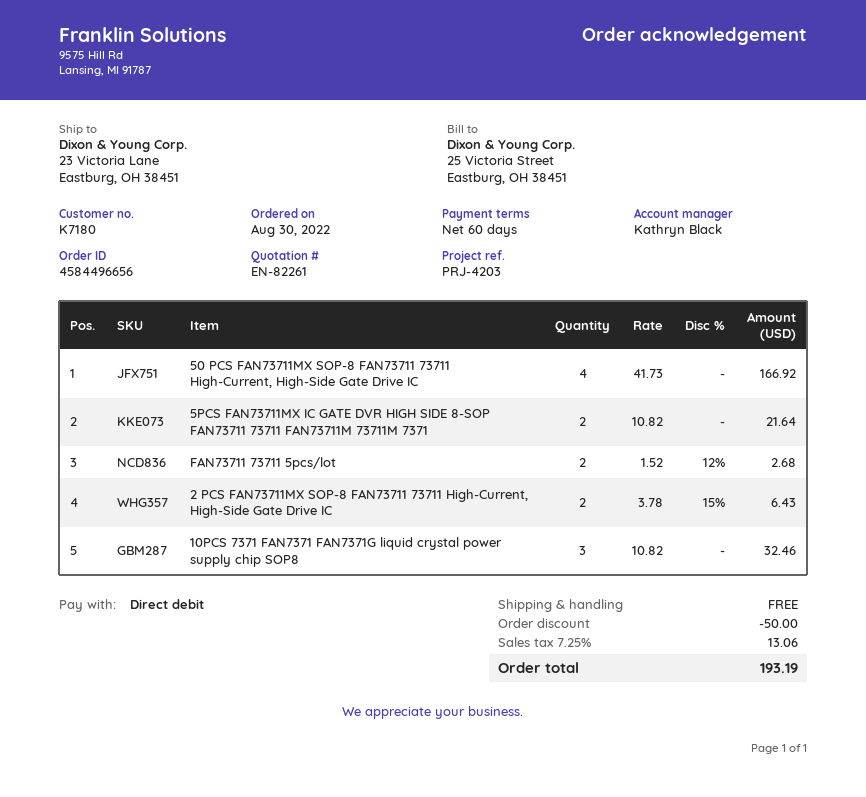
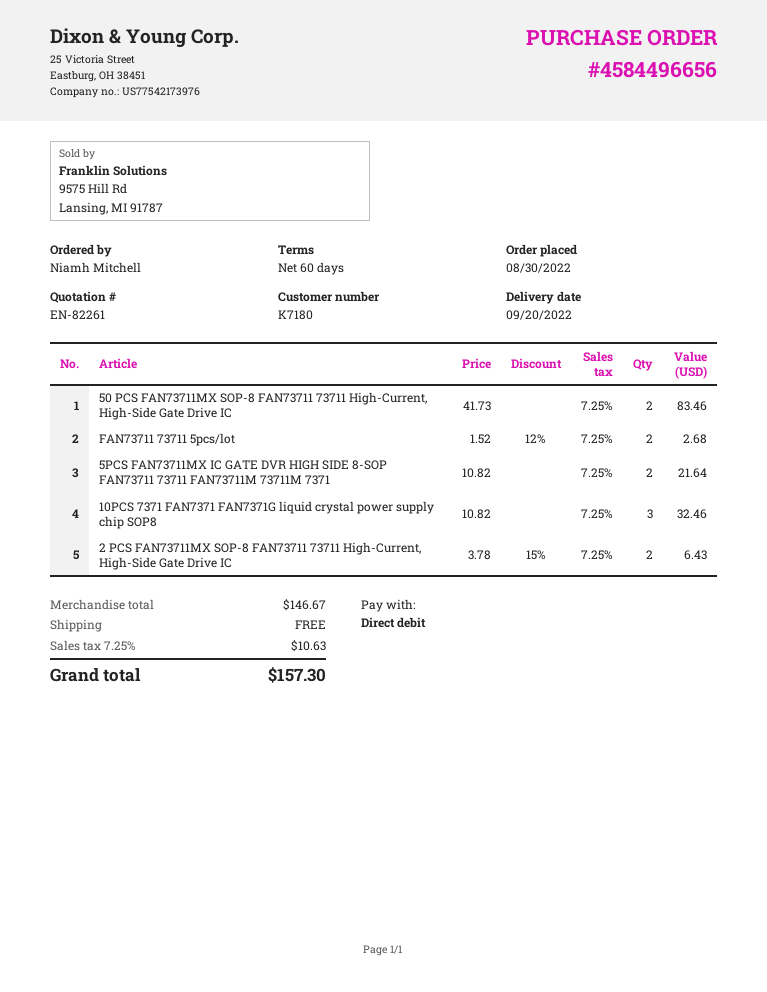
50 PCS FAN73711MX SOP-8 FAN73711 73711 High-Current, High-Side Gate Drive IC: 4 x 41.73 = 166.92 -> 2 x 41.73 = 83.46
discount: 50.00 -> none
tax: 7.25% = 13.06 -> 7.25% = 10.63
total: 193.19 -> 157.30

